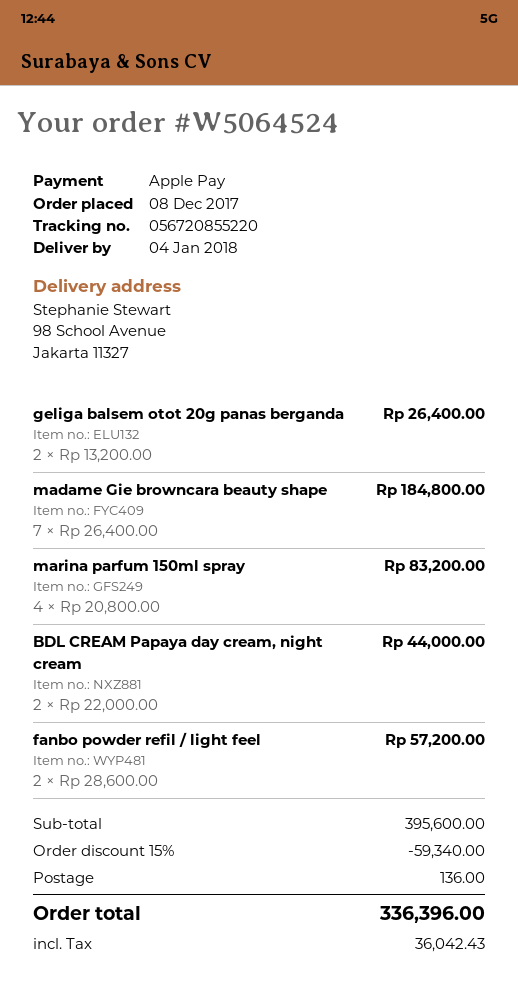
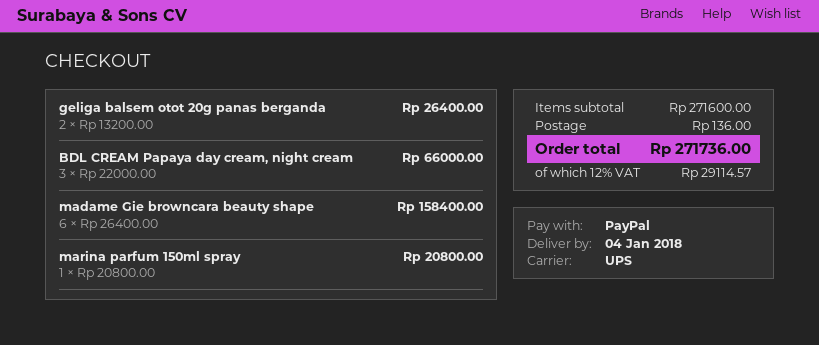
payment method: Apple Pay -> PayPal
madame Gie browncara beauty shape: 7 x 26400.00 = 184800.00 -> 6 x 26400.00 = 158400.00
marina parfum 150ml spray: 4 x 20800.00 = 83200.00 -> 1 x 20800.00 = 20800.00
BDL CREAM Papaya day cream, night cream: 2 x 22000.00 = 44000.00 -> 3 x 22000.00 = 66000.00
fanbo powder refil / light feel: 2 x 28600.00 = 57200.00 -> none
subtotal: 395600.00 -> 271600.00
discount: 15% = 59340.00 -> none
tax: 36042.43 -> 29114.57
total: 336396.00 -> 271736.00

